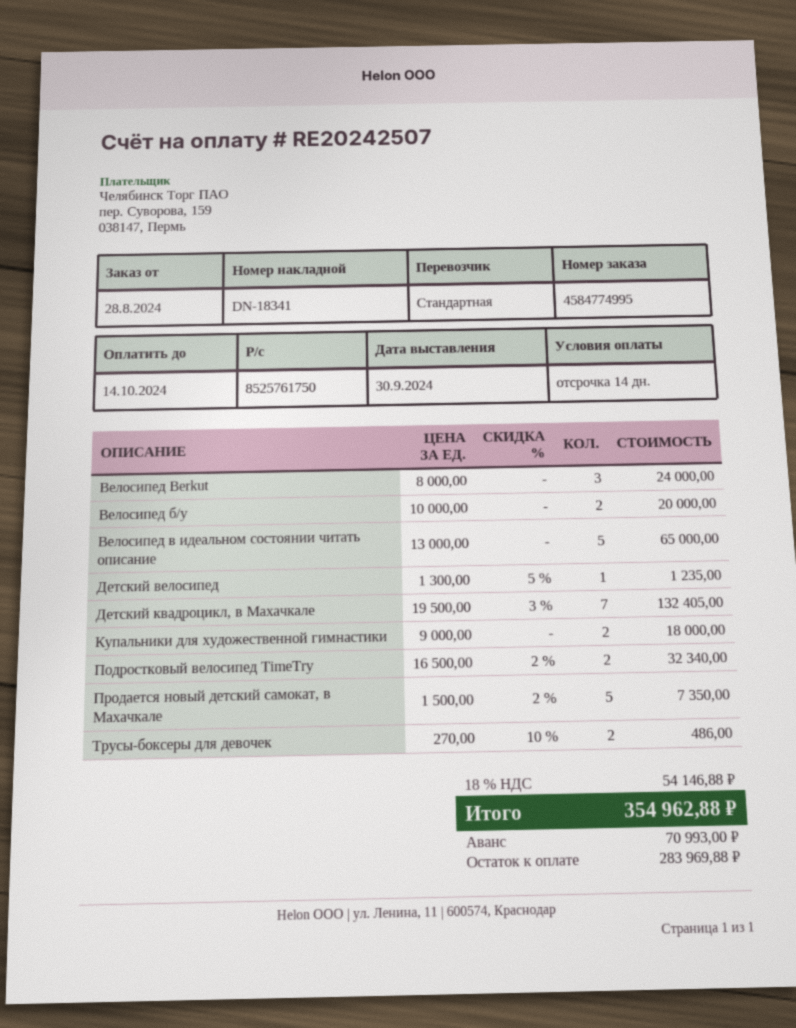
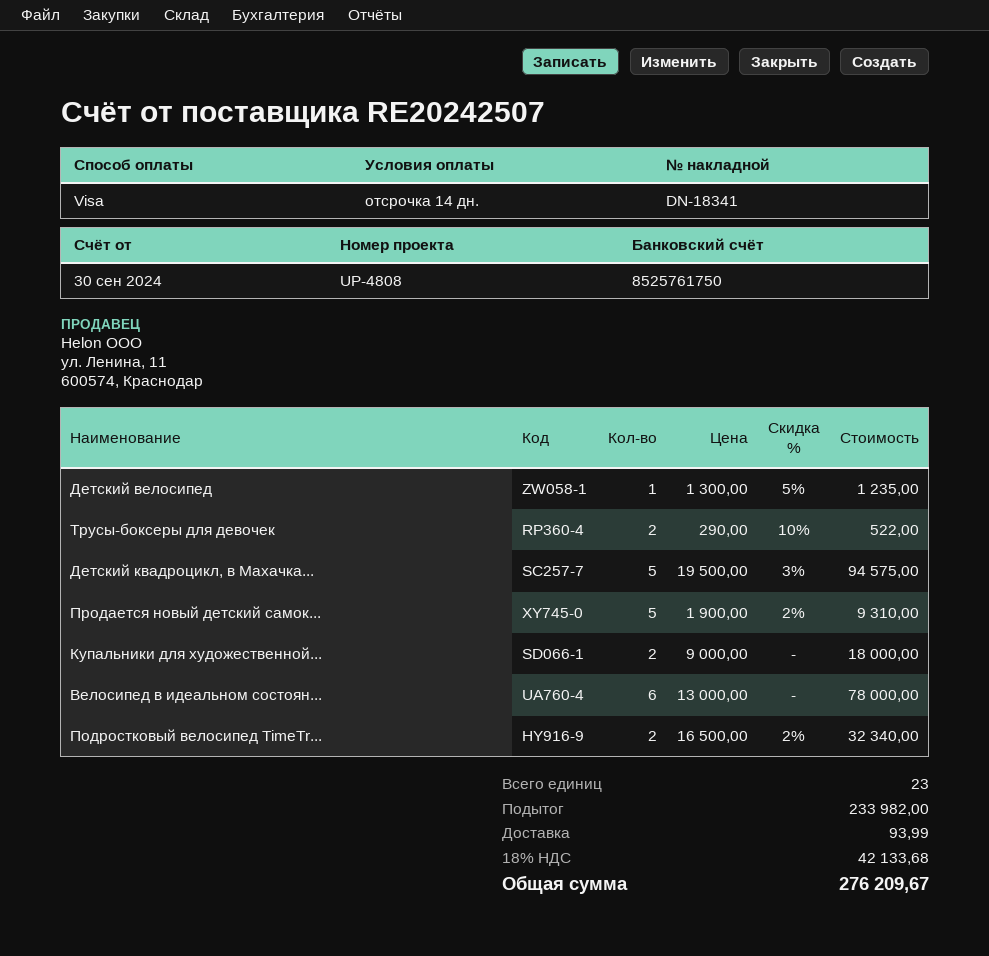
Велосипед Berkut: 3 x 8000.00 = 24000.00 -> none
Велосипед б/у: 2 x 10000.00 = 20000.00 -> none
Велосипед в идеальном состоянии читать описание: 5 x 13000.00 = 65000.00 -> 6 x 13000.00 = 78000.00
Детский квадроцикл, в Махачкале: 7 x 19500.00 - 3% = 132405.00 -> 5 x 19500.00 - 3% = 94575.00
Продается новый детский самокат, в Махачкале: 5 x 1500.00 - 2% = 7350.00 -> 5 x 1900.00 - 2% = 9310.00
Трусы-боксеры для девочек: 2 x 270.00 - 10% = 486.00 -> 2 x 290.00 - 10% = 522.00
shipping: none -> 93.99
tax: 18% = 54146.88 -> 18% = 42133.68
total: 354962.88 -> 276209.67

